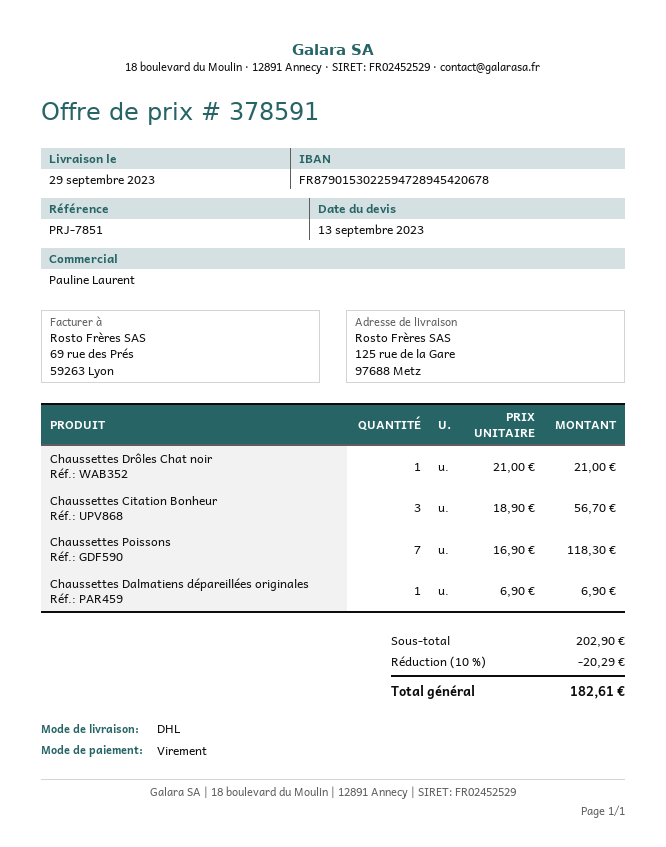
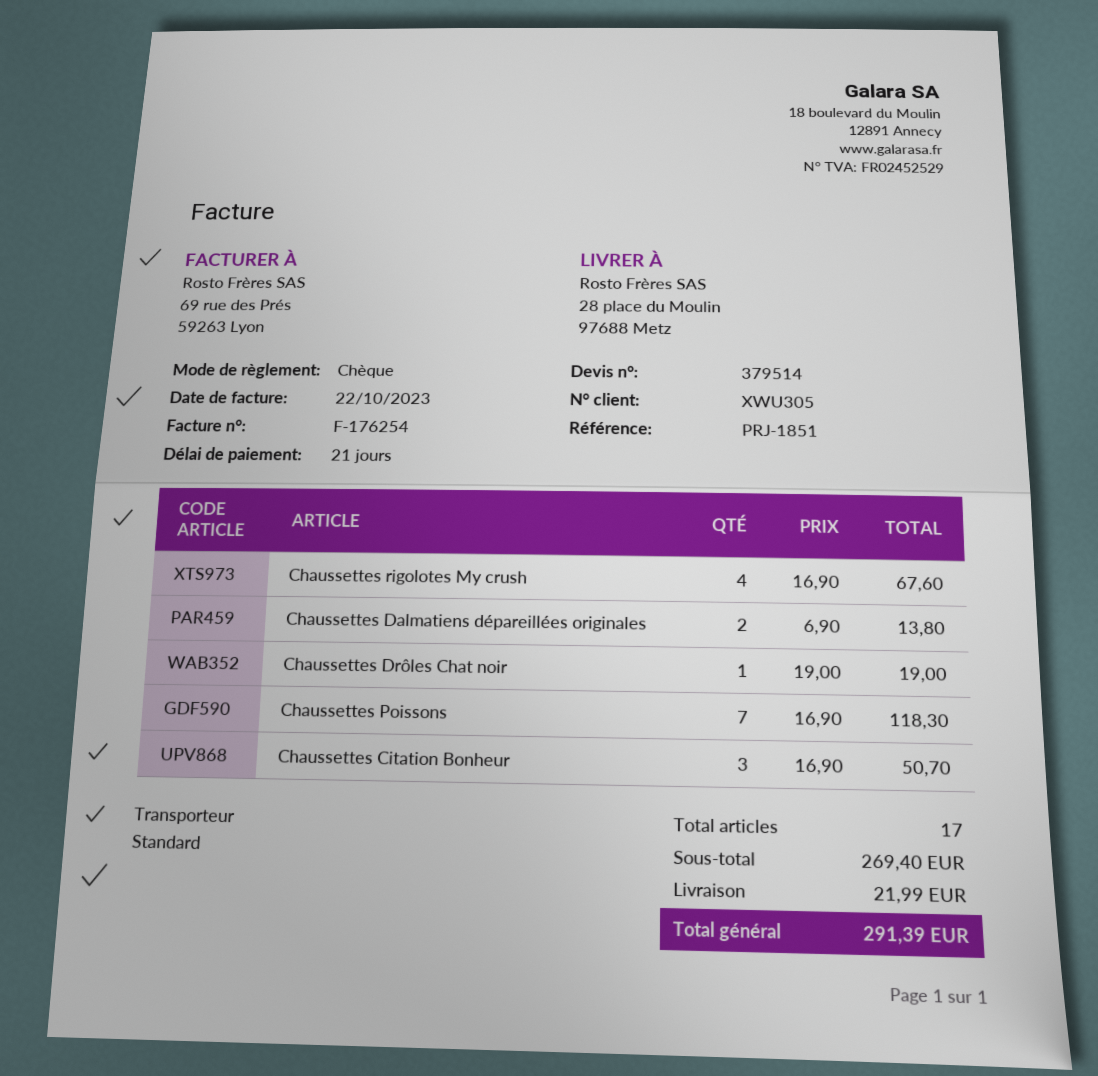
quote number: 378591 -> 379514
reference: PRJ-7851 -> PRJ-1851
payment method: bank transfer -> cheque
shipping method: DHL -> standard
ship to: 125 rue de la Gare, 97688 Metz -> 28 place du Moulin, 97688 Metz
Chaussettes Drôles Chat noir: 1 x 21.00 = 21.00 -> 1 x 19.00 = 19.00
Chaussettes Citation Bonheur: 3 x 18.90 = 56.70 -> 3 x 16.90 = 50.70
Chaussettes Dalmatiens dépareillées originales: 1 x 6.90 = 6.90 -> 2 x 6.90 = 13.80
Chaussettes rigolotes My crush: none -> 4 x 16.90 = 67.60
subtotal: 202.90 -> 269.40
discount: 10% = 20.29 -> none
shipping: none -> 21.99
total: 182.61 -> 291.39

